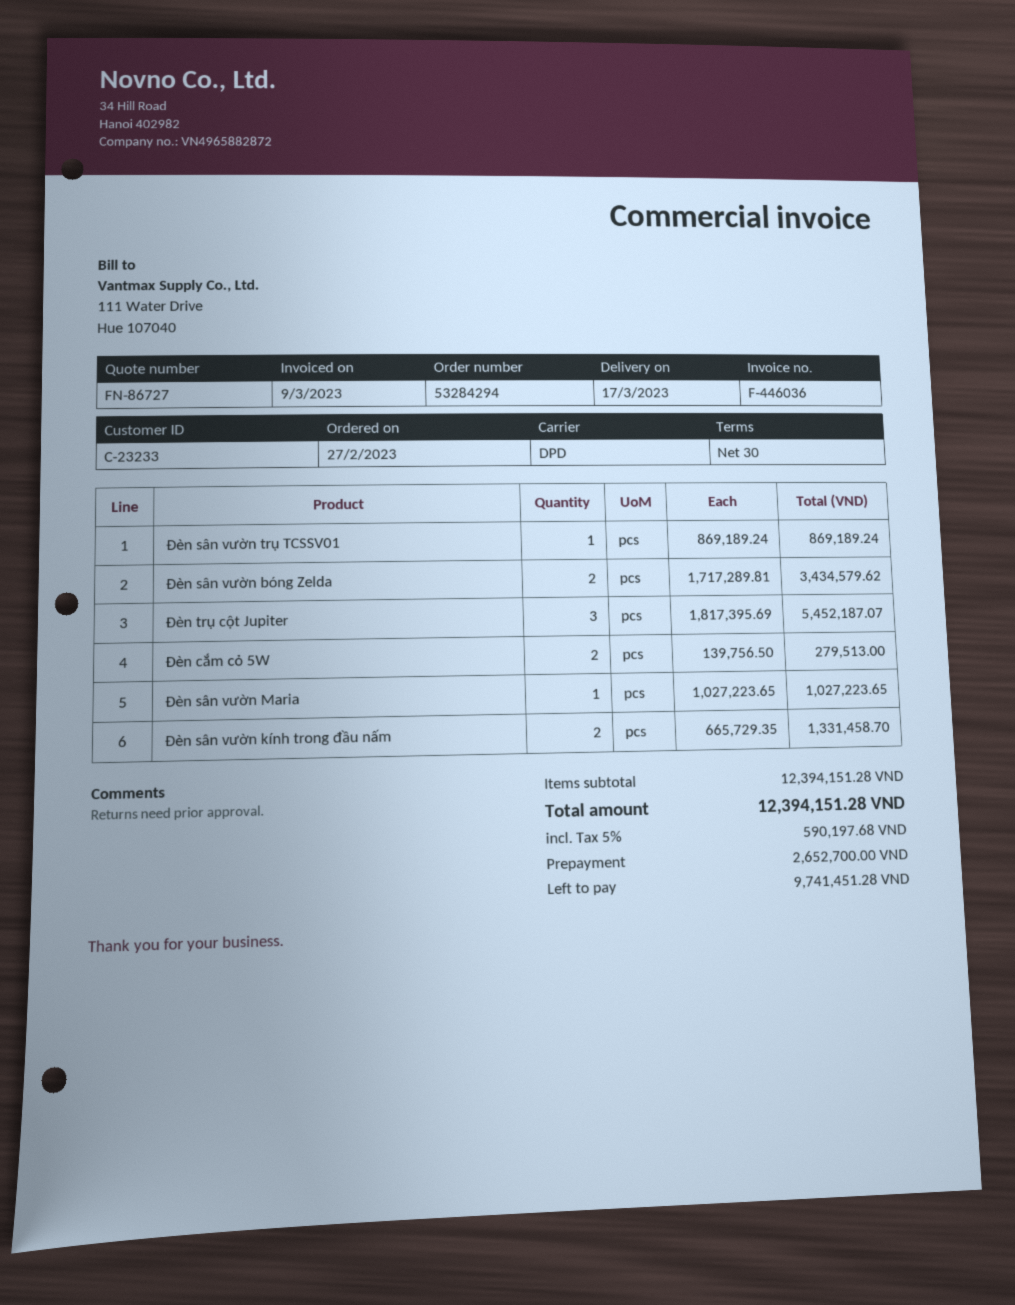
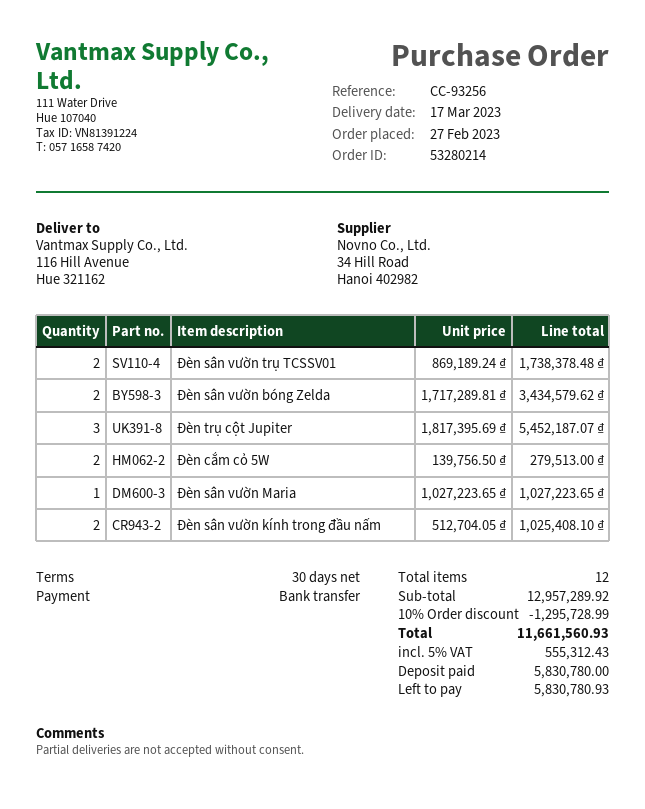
order number: 53284294 -> 53280214
Đèn sân vườn trụ TCSSV01: 1 x 869189.24 = 869189.24 -> 2 x 869189.24 = 1738378.48
Đèn sân vườn kính trong đầu nấm: 2 x 665729.35 = 1331458.70 -> 2 x 512704.05 = 1025408.10
subtotal: 12394151.28 -> 12957289.92
discount: none -> 10% = 1295728.99
tax: 5% = 590197.68 -> 5% = 555312.43
total: 12394151.28 -> 11661560.93
deposit: 2652700.00 -> 5830780.00
balance: 9741451.28 -> 5830780.93

